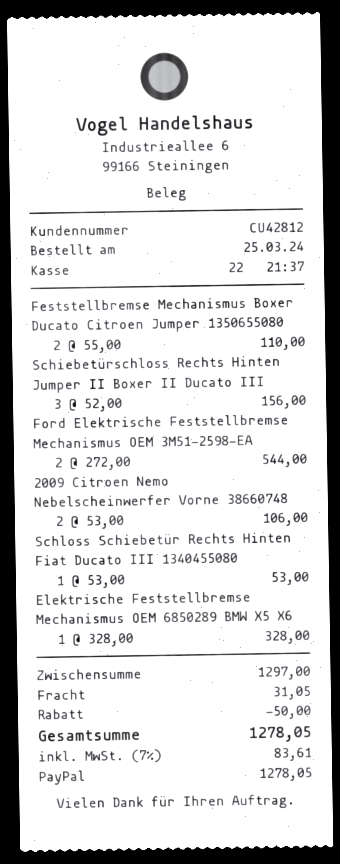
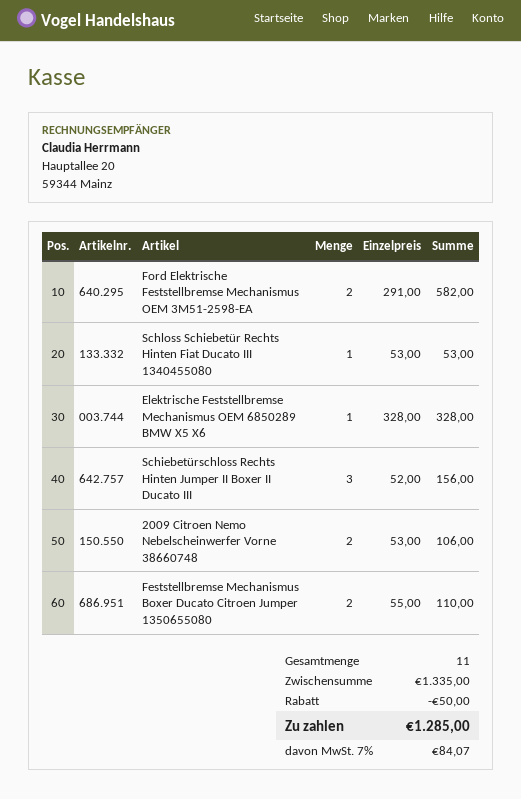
Ford Elektrische Feststellbremse Mechanismus OEM 3M51-2598-EA: 2 x 272.00 = 544.00 -> 2 x 291.00 = 582.00
subtotal: 1297.00 -> 1335.00
shipping: 31.05 -> none
tax: 7% = 83.61 -> 7% = 84.07
total: 1278.05 -> 1285.00

